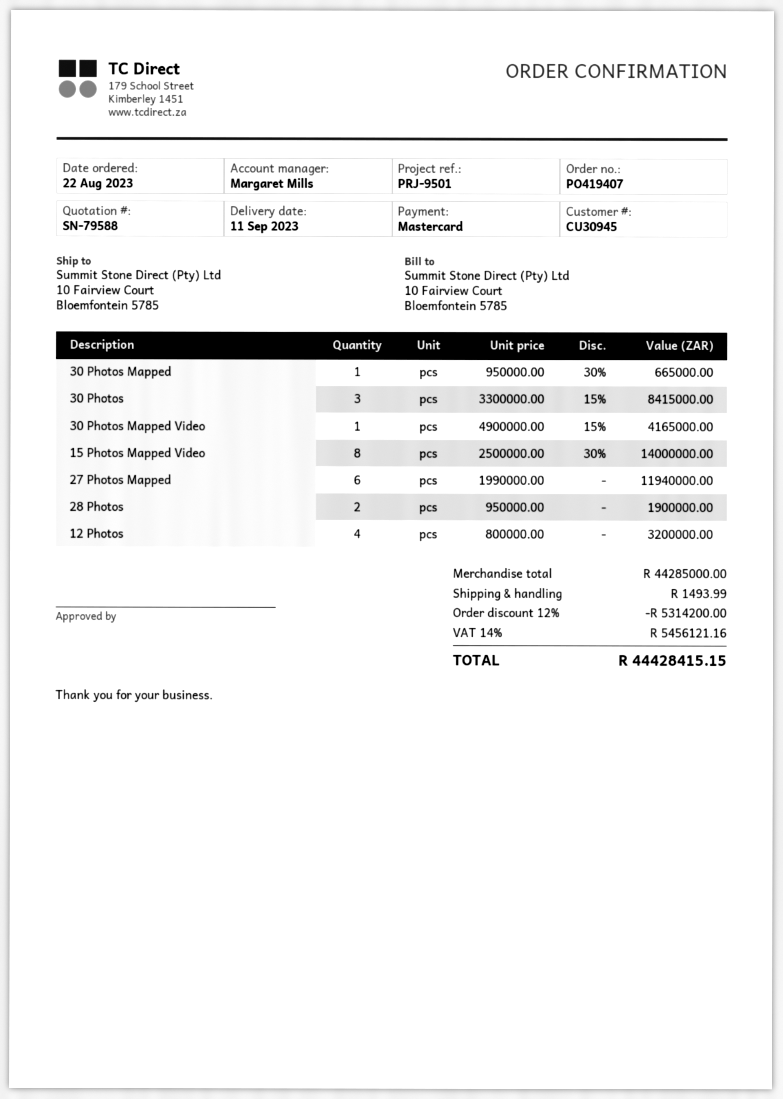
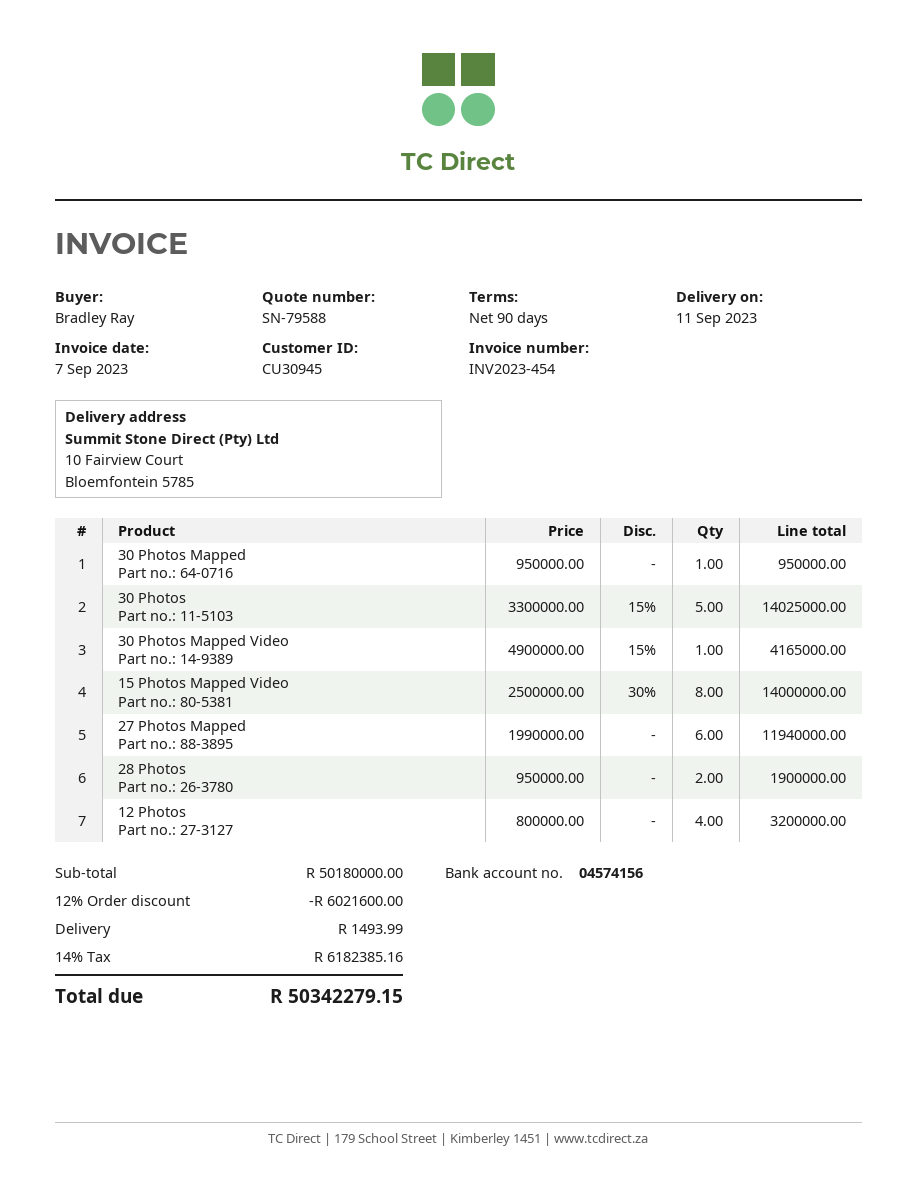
30 Photos Mapped: 1 x 950000.00 - 30% = 665000.00 -> 1 x 950000.00 = 950000.00
30 Photos: 3 x 3300000.00 - 15% = 8415000.00 -> 5 x 3300000.00 - 15% = 14025000.00
subtotal: 44285000.00 -> 50180000.00
discount: 12% = 5314200.00 -> 12% = 6021600.00
tax: 14% = 5456121.16 -> 14% = 6182385.16
total: 44428415.15 -> 50342279.15

